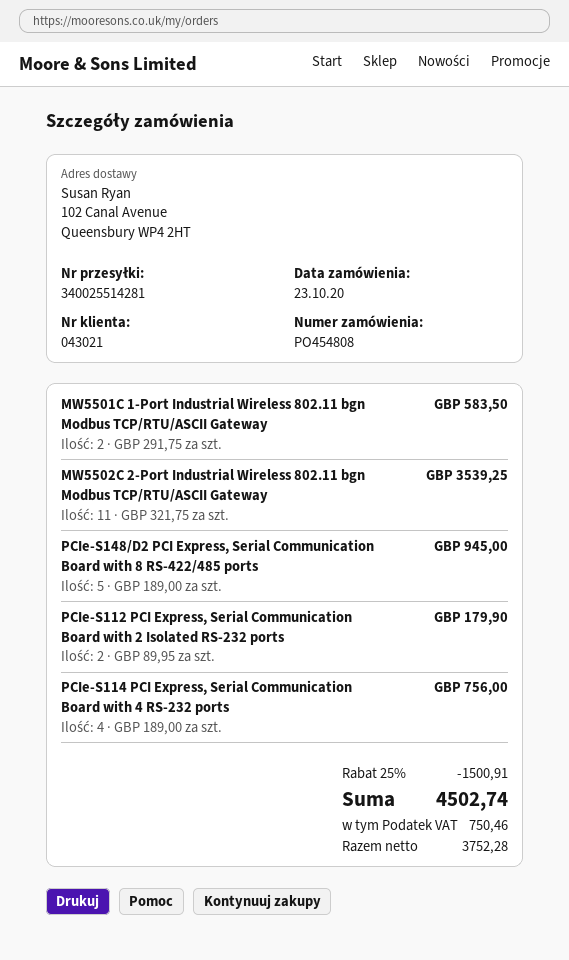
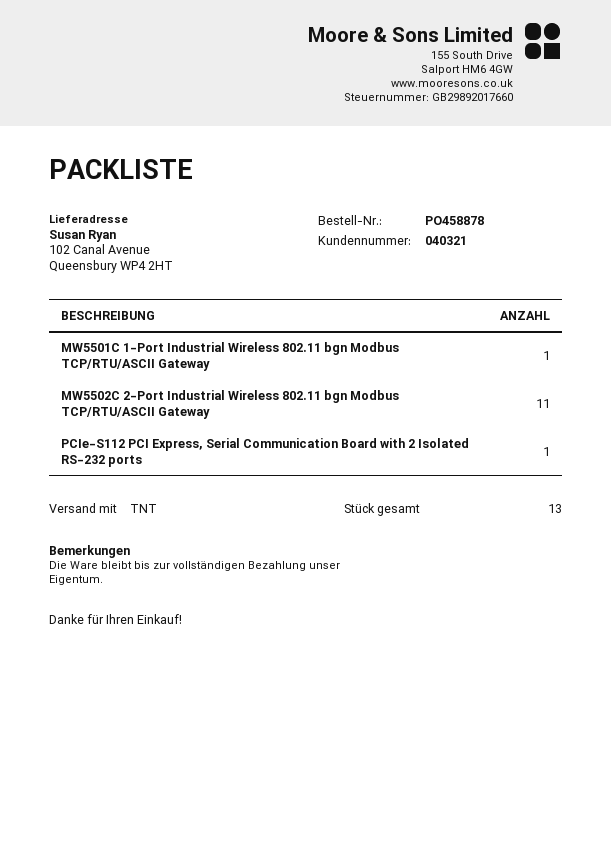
order number: PO454808 -> PO458878
customer number: 043021 -> 040321
MW5501C 1-Port Industrial Wireless 802.11 bgn Modbus TCP/RTU/ASCII Gateway: 2 -> 1
PCIe-S148/D2 PCI Express, Serial Communication Board with 8 RS-422/485 ports: 5 -> none
PCIe-S112 PCI Express, Serial Communication Board with 2 Isolated RS-232 ports: 2 -> 1
PCIe-S114 PCI Express, Serial Communication Board with 4 RS-232 ports: 4 -> none

